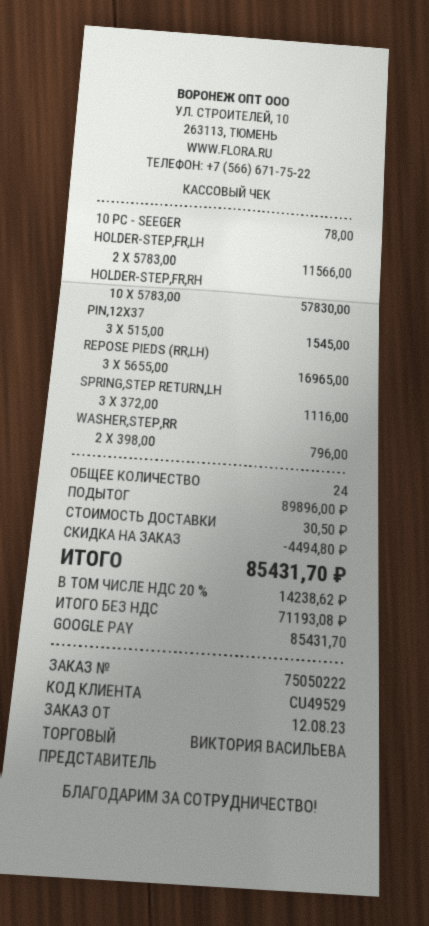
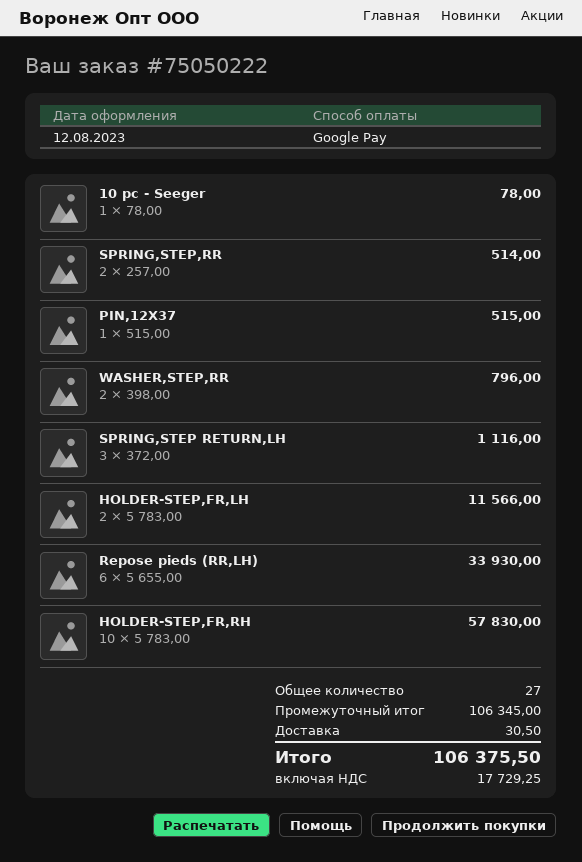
PIN,12X37: 3 x 515.00 = 1545.00 -> 1 x 515.00 = 515.00
REPOSE PIEDS (RR,LH): 3 x 5655.00 = 16965.00 -> 6 x 5655.00 = 33930.00
SPRING,STEP,RR: none -> 2 x 257.00 = 514.00
total quantity: 24 -> 27
subtotal: 89896.00 -> 106345.00
discount: 4494.80 -> none
tax: 14238.62 -> 17729.25
total: 85431.70 -> 106375.50

